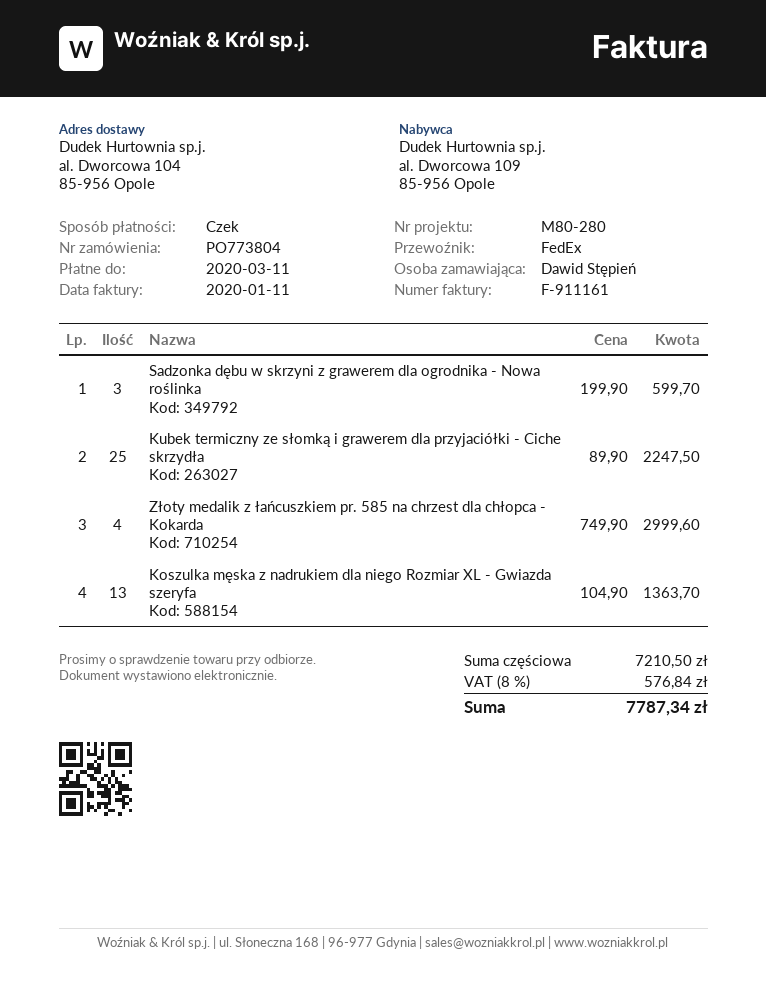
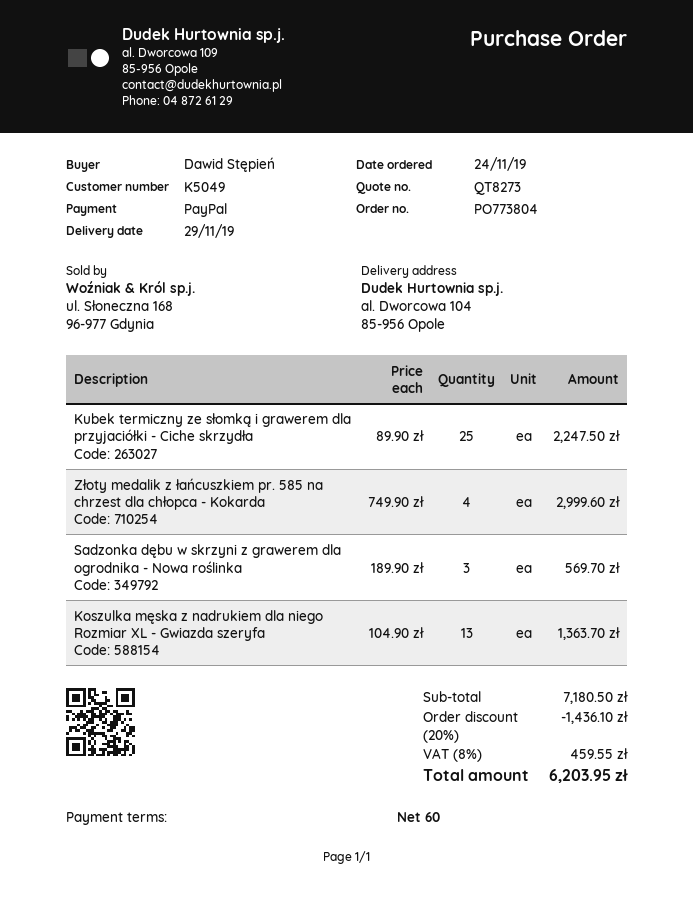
payment method: cheque -> PayPal
Sadzonka dębu w skrzyni z grawerem dla ogrodnika - Nowa roślinka: 3 x 199.90 = 599.70 -> 3 x 189.90 = 569.70
subtotal: 7210.50 -> 7180.50
discount: none -> 20% = 1436.10
tax: 8% = 576.84 -> 8% = 459.55
total: 7787.34 -> 6203.95

